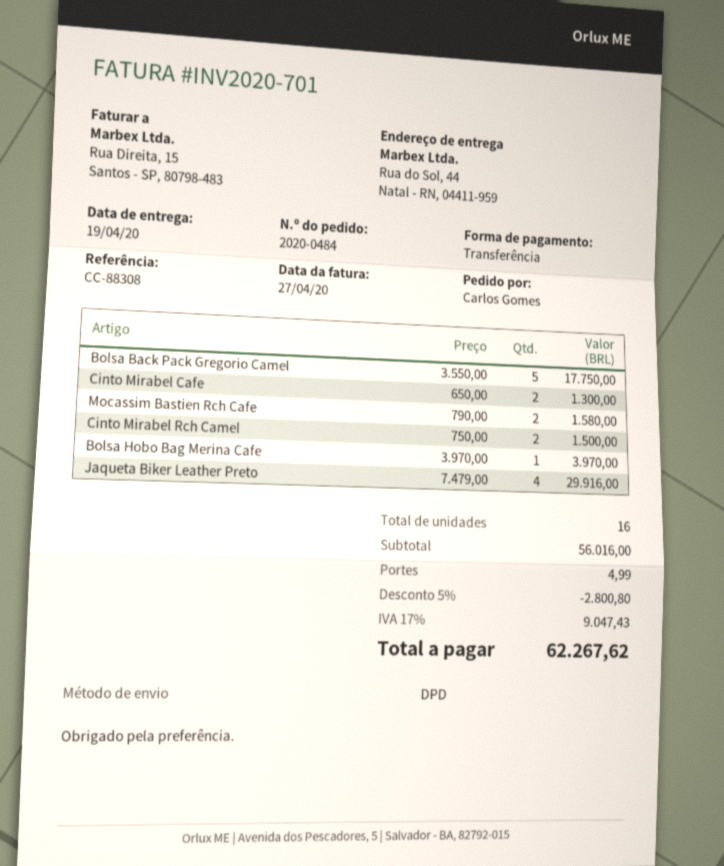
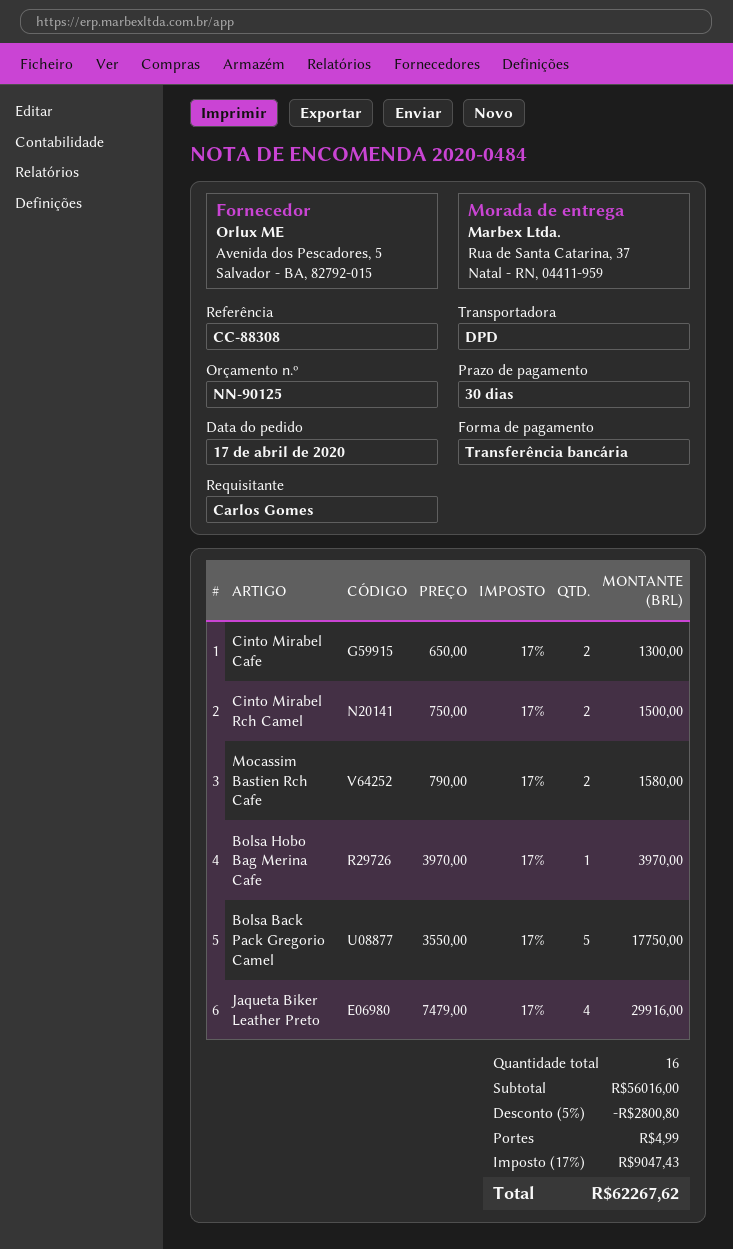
ship to: Rua do Sol, 44, Natal - RN, 04411-959 -> Rua de Santa Catarina, 37, Natal - RN, 04411-959

